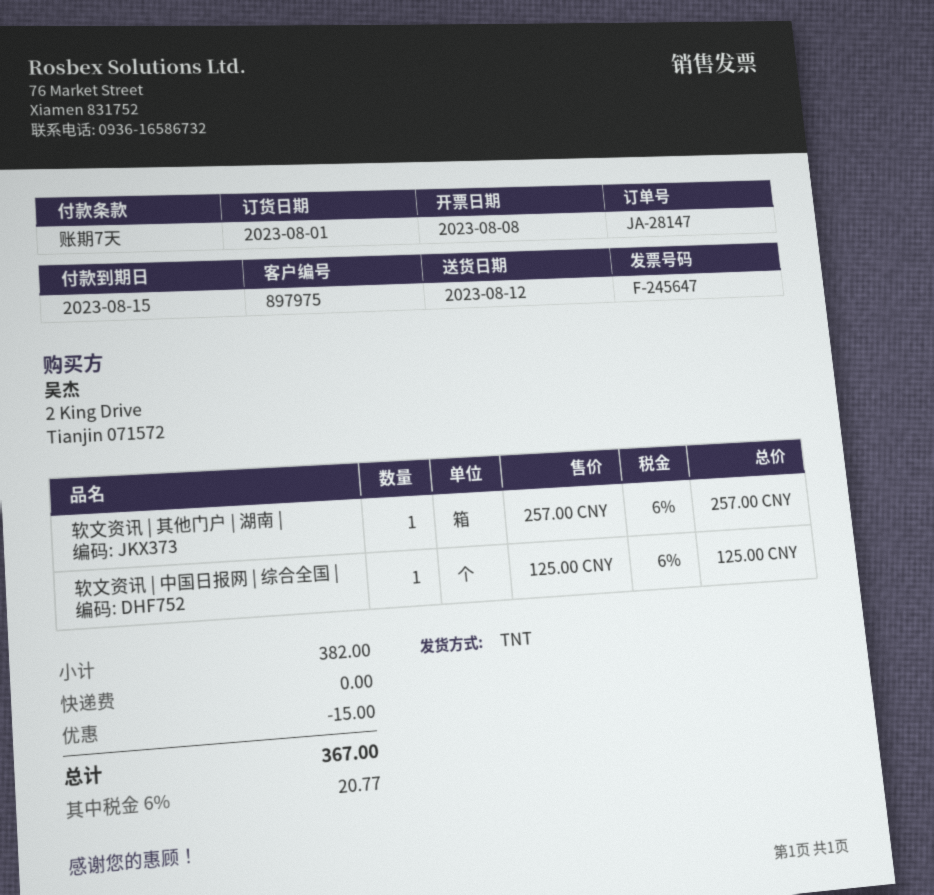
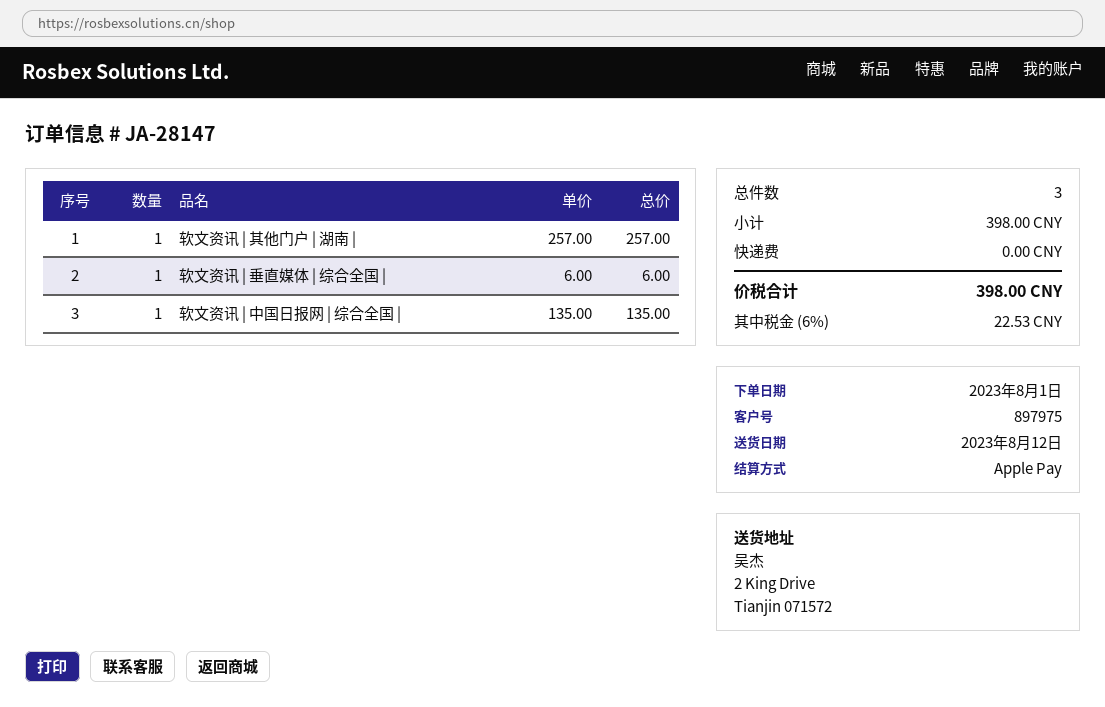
软文资讯 | 中国日报网 | 综合全国 |: 1 x 125.00 = 125.00 -> 1 x 135.00 = 135.00
软文资讯 | 垂直媒体 | 综合全国 |: none -> 1 x 6.00 = 6.00
subtotal: 382.00 -> 398.00
discount: 15.00 -> none
tax: 6% = 20.77 -> 6% = 22.53
total: 367.00 -> 398.00

